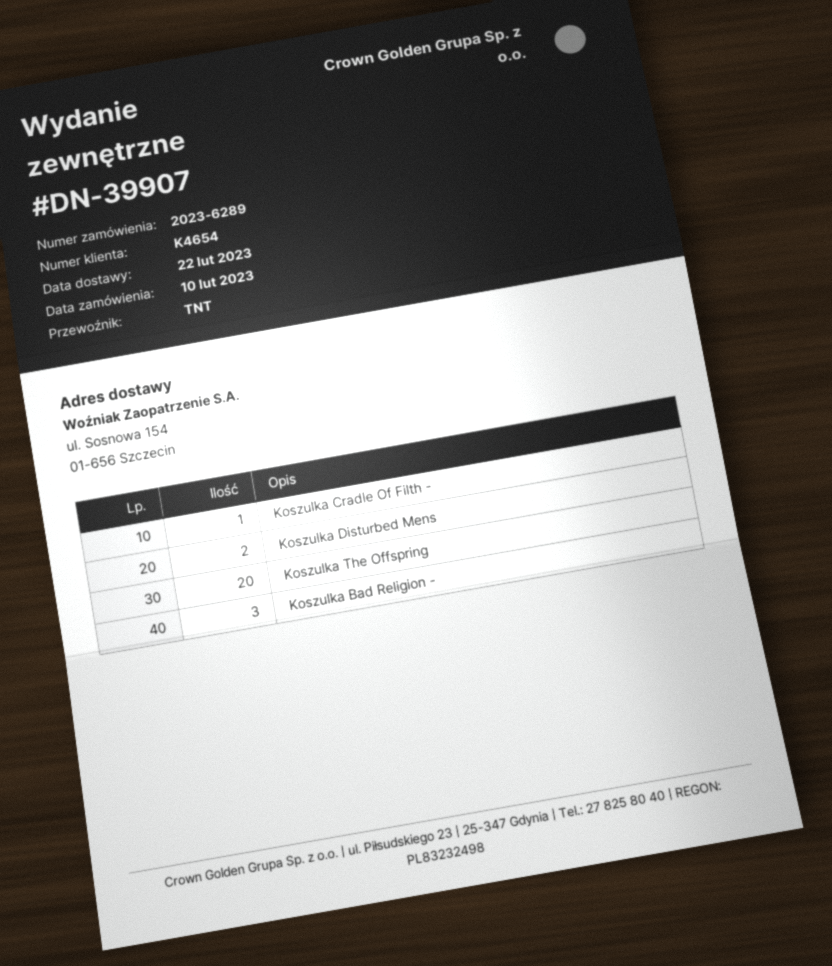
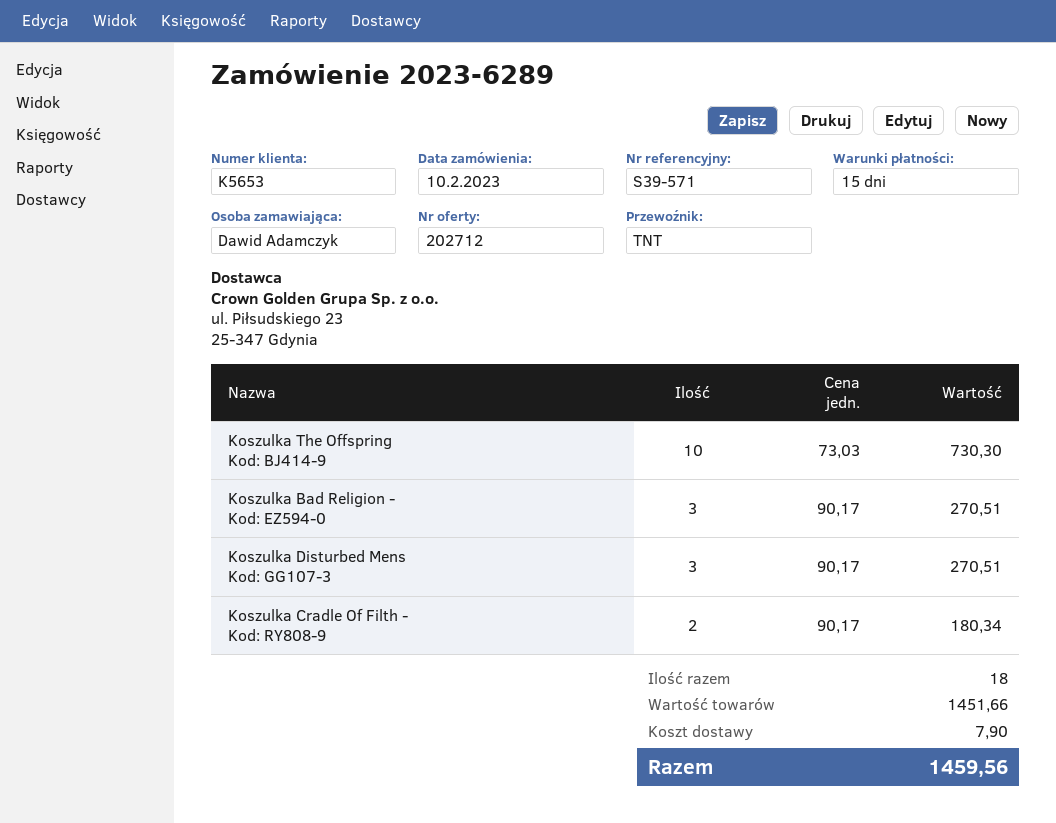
customer number: K4654 -> K5653
Koszulka Cradle Of Filth -: 1 -> 2
Koszulka Disturbed Mens: 2 -> 3
Koszulka The Offspring: 20 -> 10

